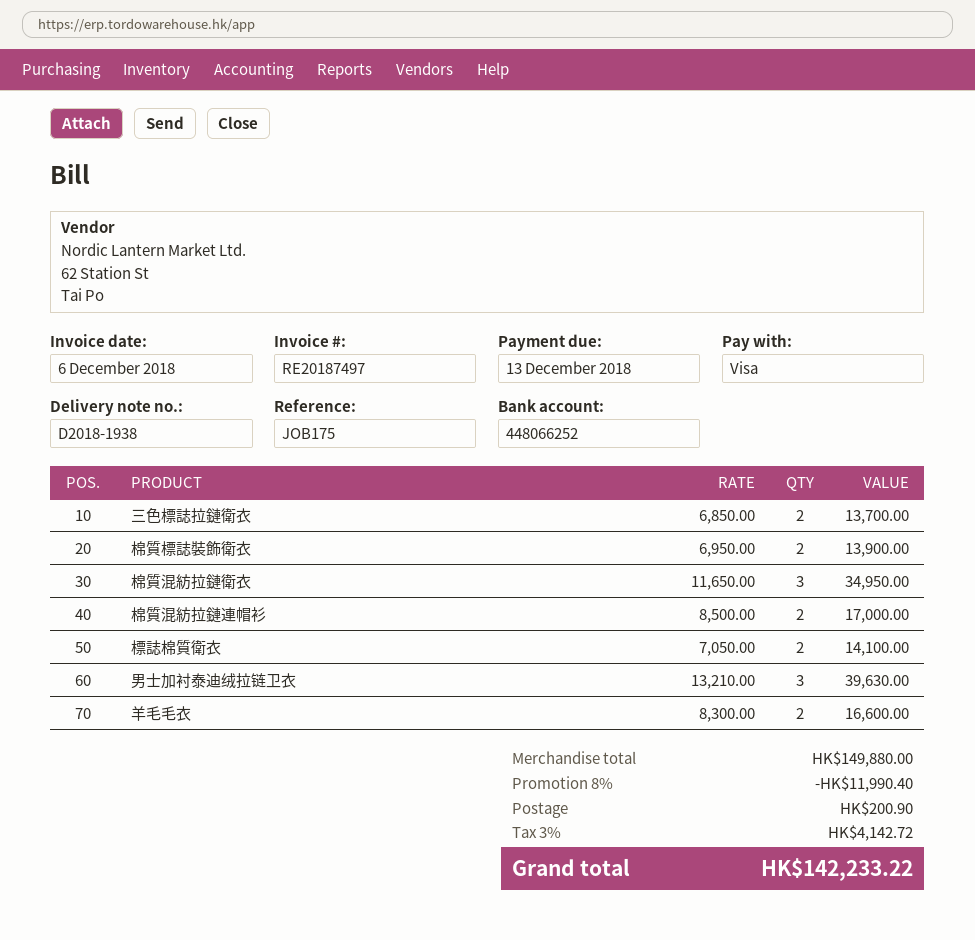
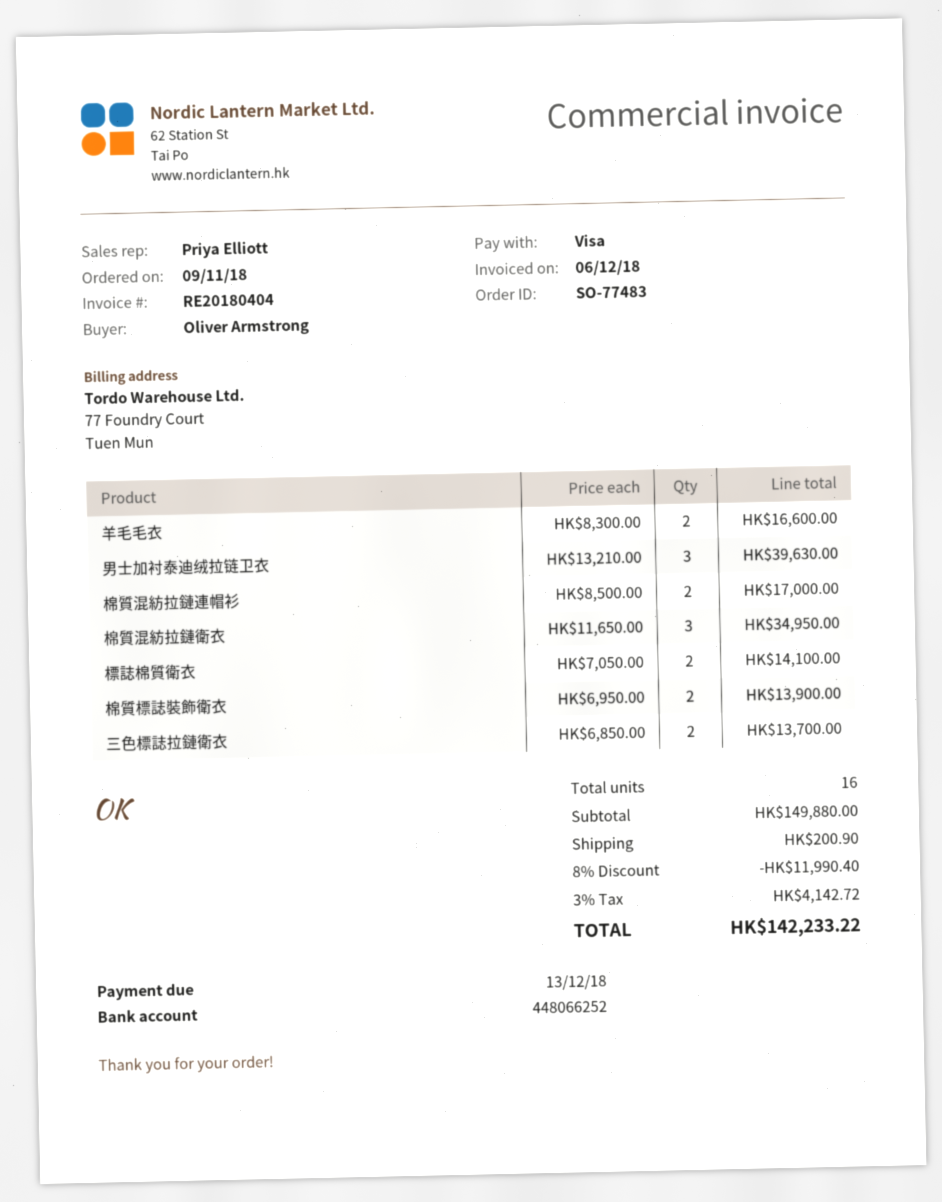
invoice number: RE20187497 -> RE20180404

